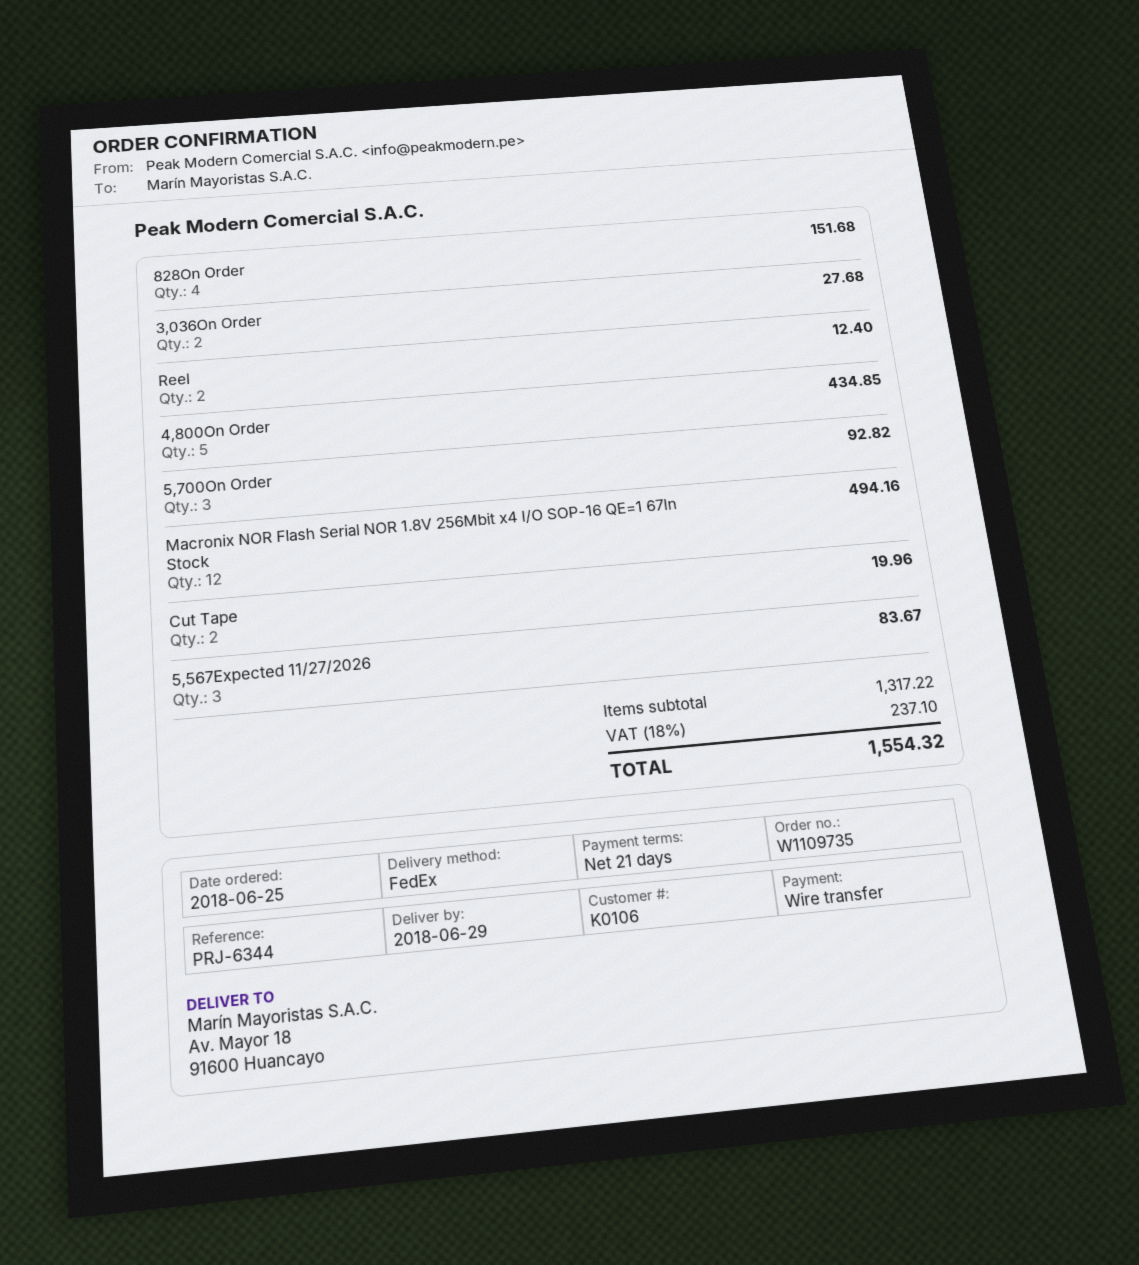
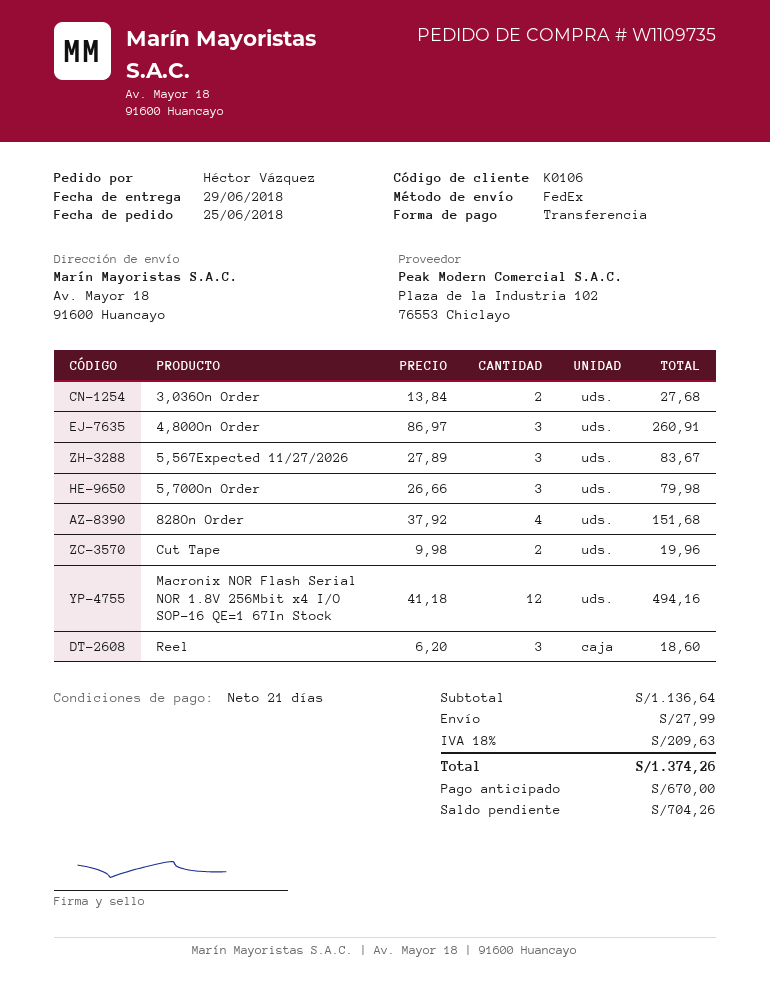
Reel: 2 for 12.40 -> 3 for 18.60
4,800On Order: 5 for 434.85 -> 3 for 260.91
5,700On Order: 3 for 92.82 -> 3 for 79.98
subtotal: 1317.22 -> 1136.64
shipping: none -> 27.99
tax: 18% = 237.10 -> 18% = 209.63
total: 1554.32 -> 1374.26

